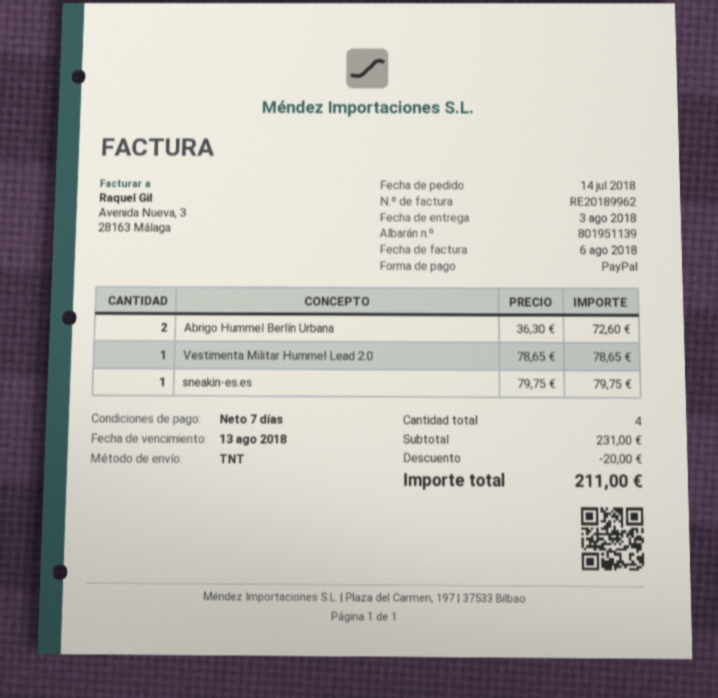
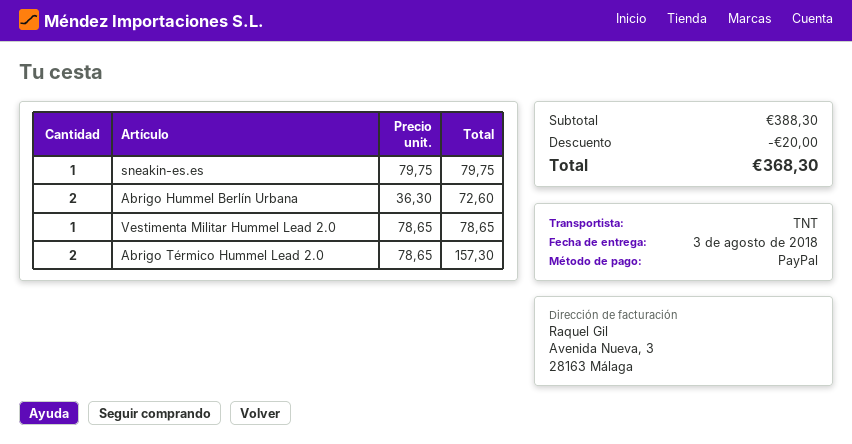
Abrigo Térmico Hummel Lead 2.0: none -> 2 x 78.65 = 157.30
subtotal: 231.00 -> 388.30
total: 211.00 -> 368.30

